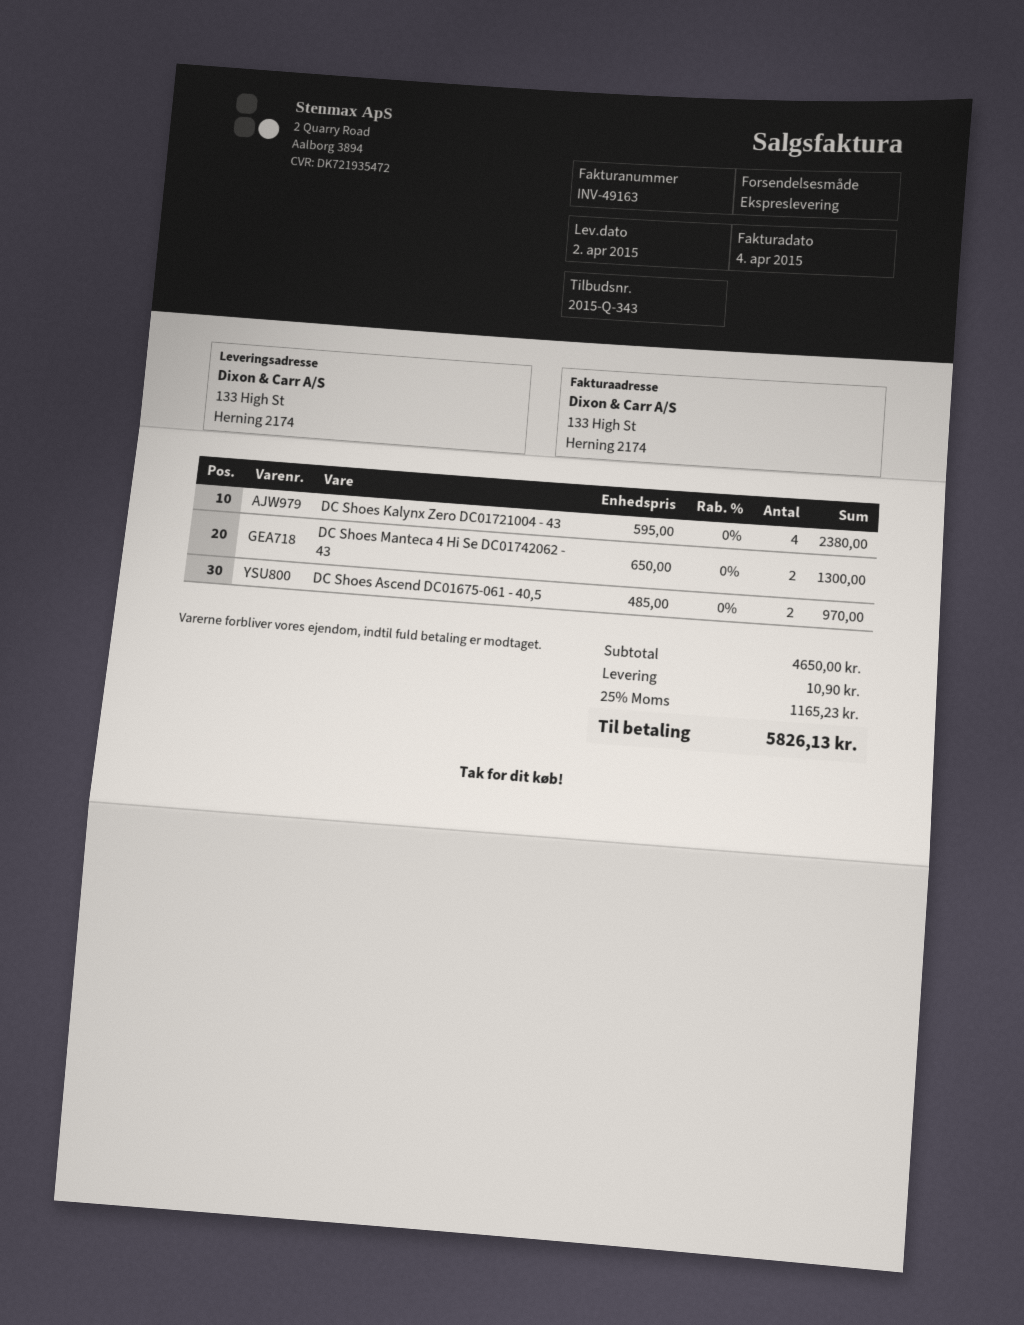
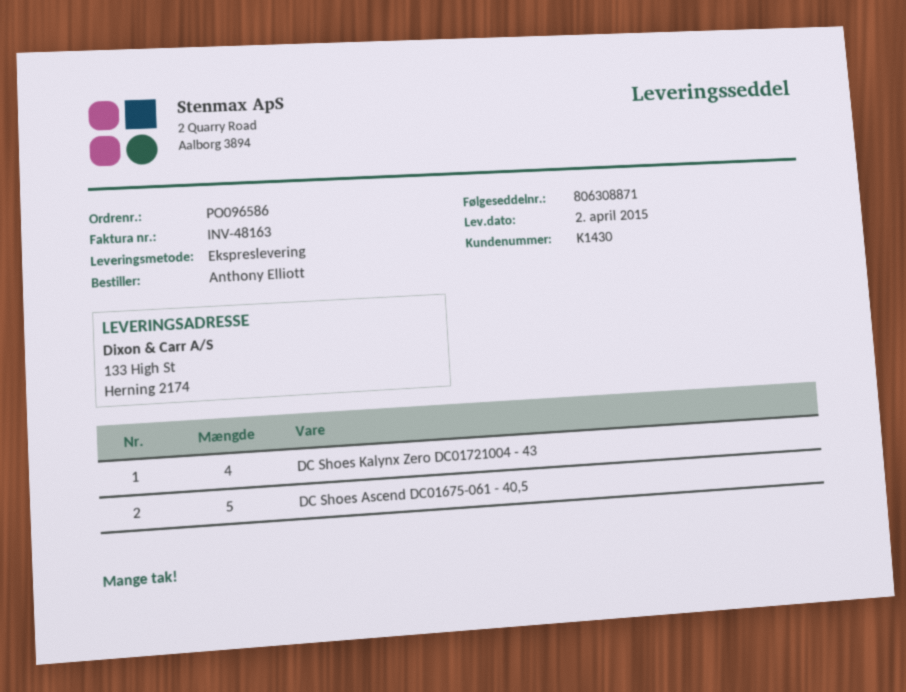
invoice number: INV-49163 -> INV-48163
DC Shoes Manteca 4 Hi Se DC01742062 - 43: 2 -> none
DC Shoes Ascend DC01675-061 - 40,5: 2 -> 5

